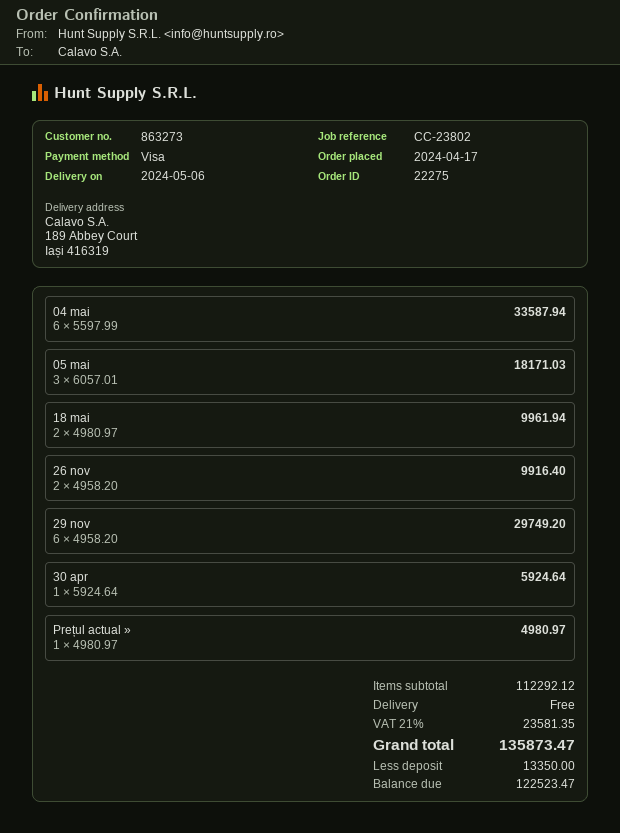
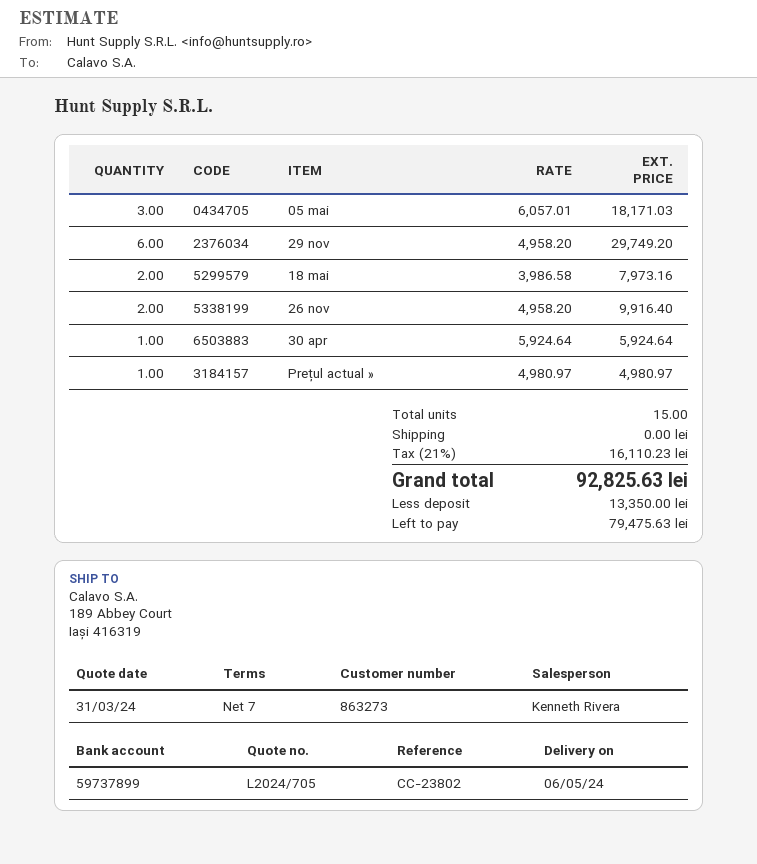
04 mai: 6 x 5597.99 = 33587.94 -> none
18 mai: 2 x 4980.97 = 9961.94 -> 2 x 3986.58 = 7973.16
tax: 21% = 23581.35 -> 21% = 16110.23
total: 135873.47 -> 92825.63
balance: 122523.47 -> 79475.63

